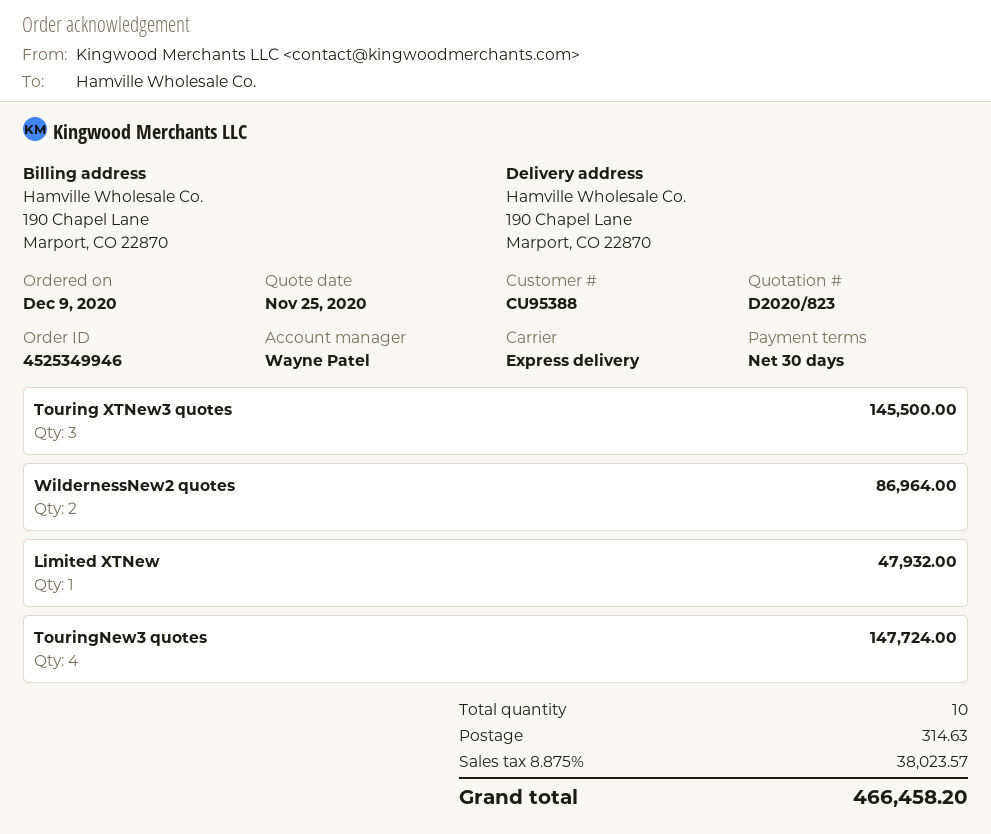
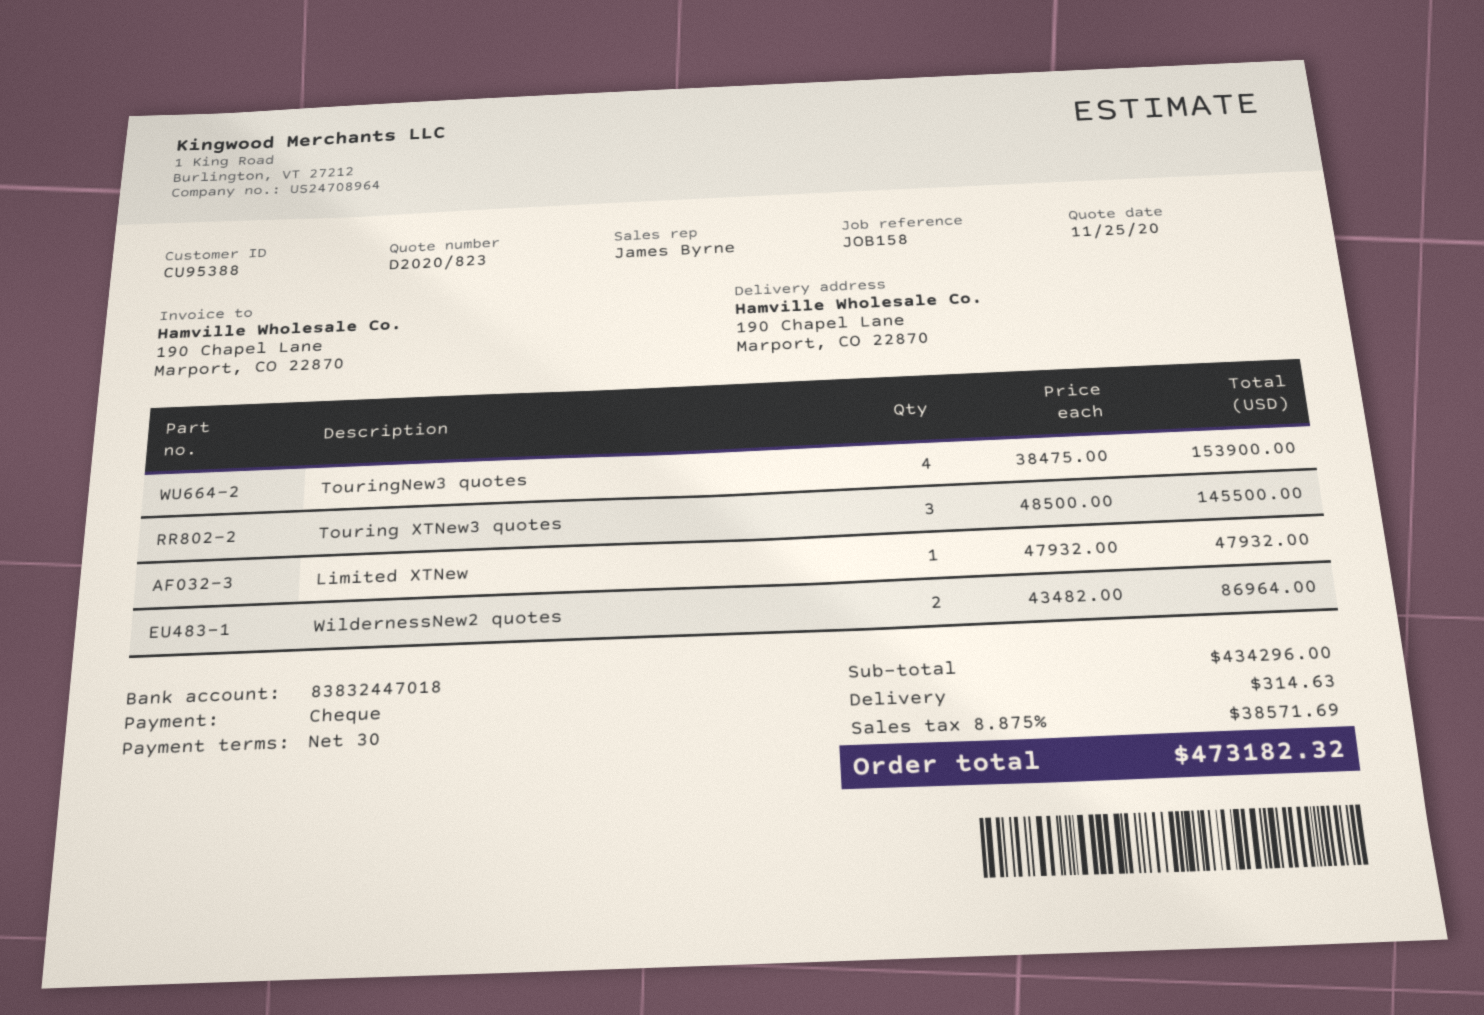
sales rep: Wayne Patel -> James Byrne
TouringNew3 quotes: 4 for 147724.00 -> 4 for 153900.00
tax: 8.875% = 38023.57 -> 8.875% = 38571.69
total: 466458.20 -> 473182.32

